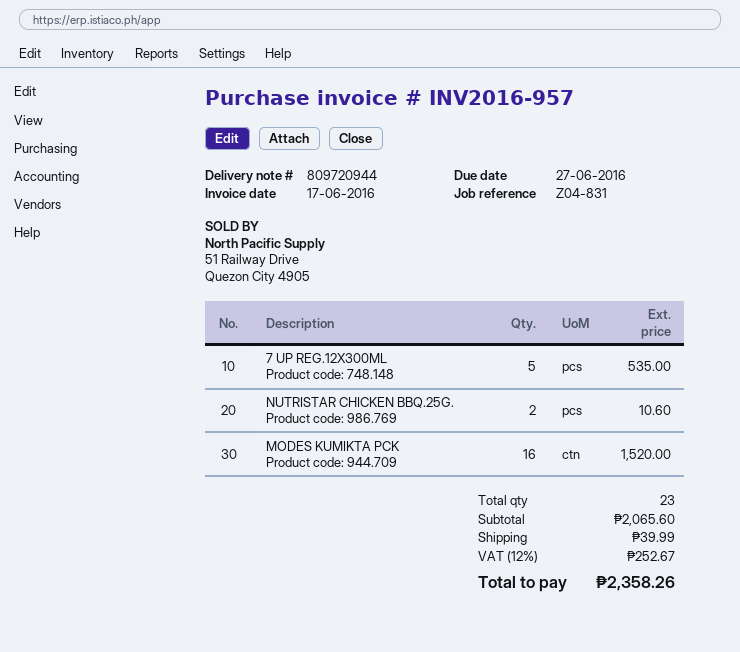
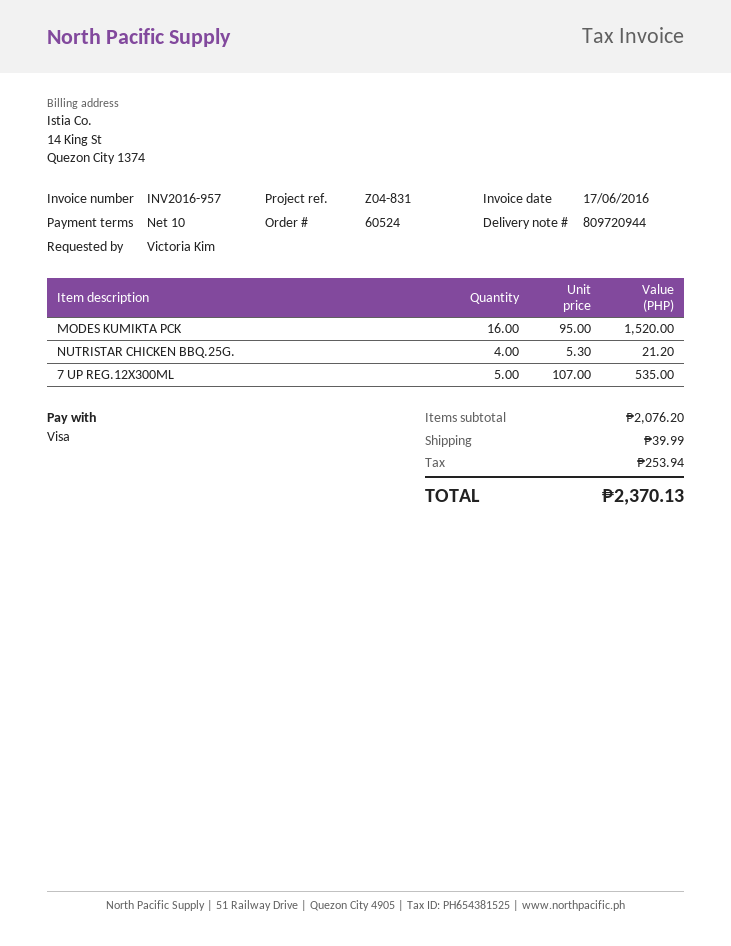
NUTRISTAR CHICKEN BBQ.25G.: 2 for 10.60 -> 4 for 21.20
subtotal: 2065.60 -> 2076.20
tax: 252.67 -> 253.94
total: 2358.26 -> 2370.13

